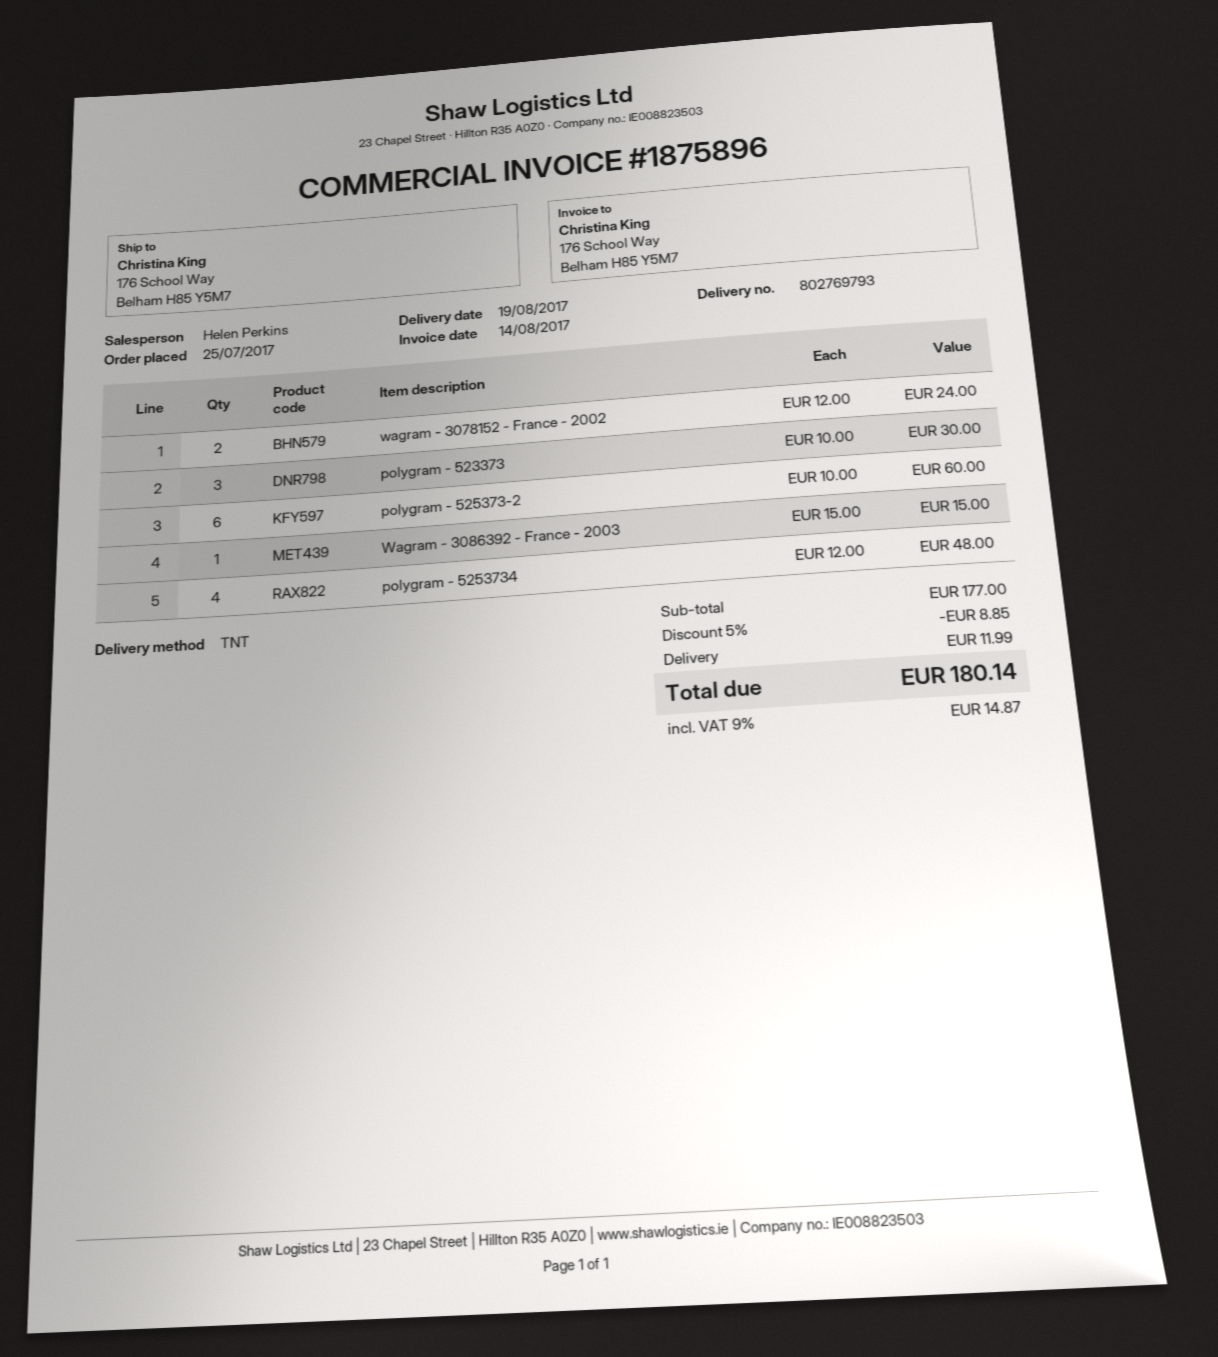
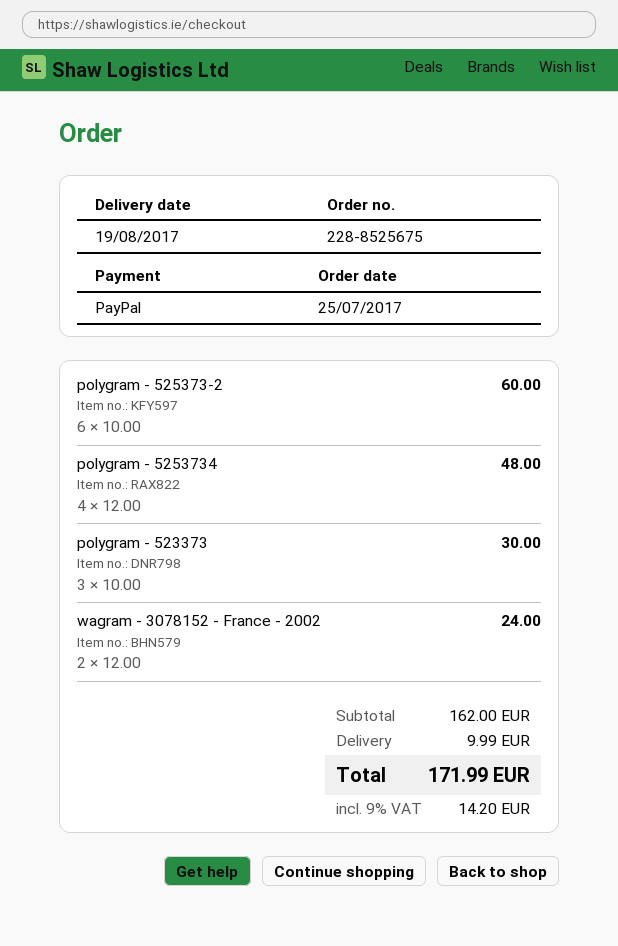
Wagram - 3086392 - France - 2003: 1 x 15.00 = 15.00 -> none
subtotal: 177.00 -> 162.00
discount: 5% = 8.85 -> none
shipping: 11.99 -> 9.99
tax: 9% = 14.87 -> 9% = 14.20
total: 180.14 -> 171.99

